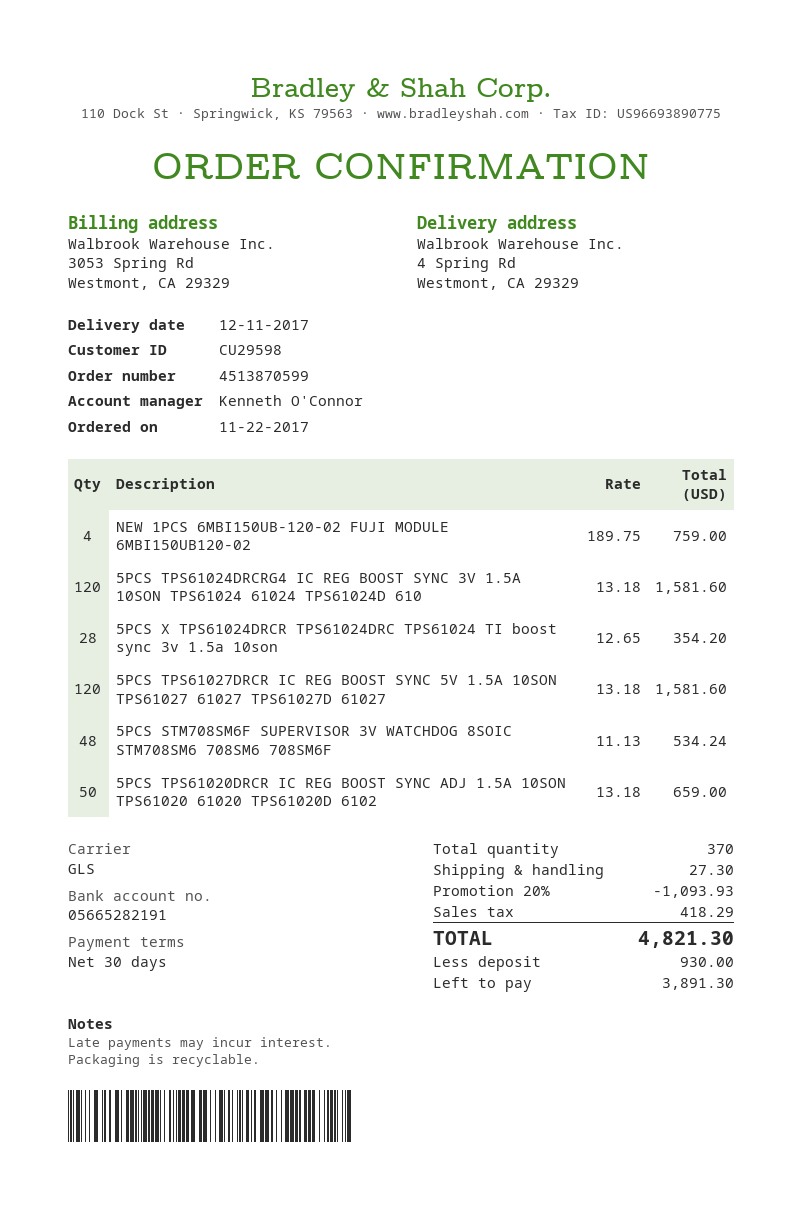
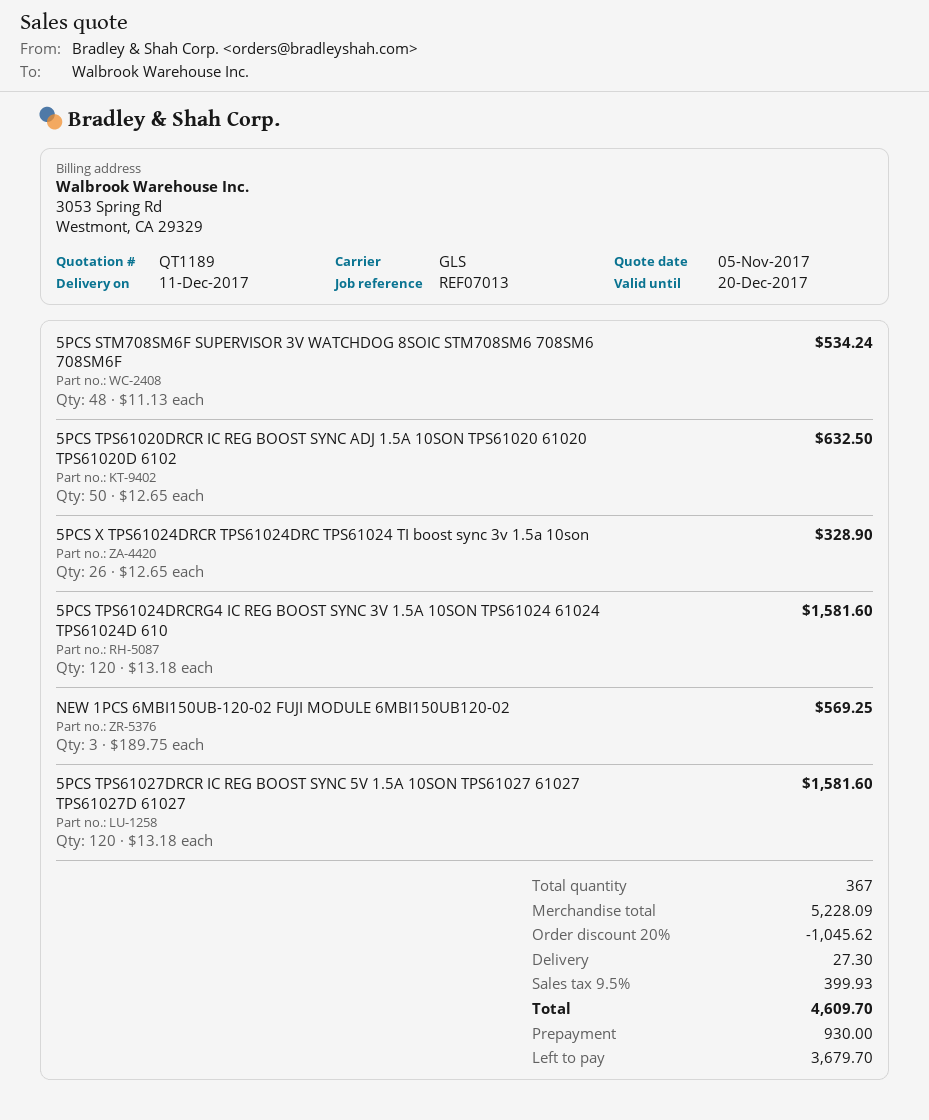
NEW 1PCS 6MBI150UB-120-02 FUJI MODULE 6MBI150UB120-02: 4 x 189.75 = 759.00 -> 3 x 189.75 = 569.25
5PCS X TPS61024DRCR TPS61024DRC TPS61024 TI boost sync 3v 1.5a 10son: 28 x 12.65 = 354.20 -> 26 x 12.65 = 328.90
5PCS TPS61020DRCR IC REG BOOST SYNC ADJ 1.5A 10SON TPS61020 61020 TPS61020D 6102: 50 x 13.18 = 659.00 -> 50 x 12.65 = 632.50
total quantity: 370 -> 367
discount: 20% = 1093.93 -> 20% = 1045.62
tax: 418.29 -> 399.93
total: 4821.30 -> 4609.70
balance: 3891.30 -> 3679.70

